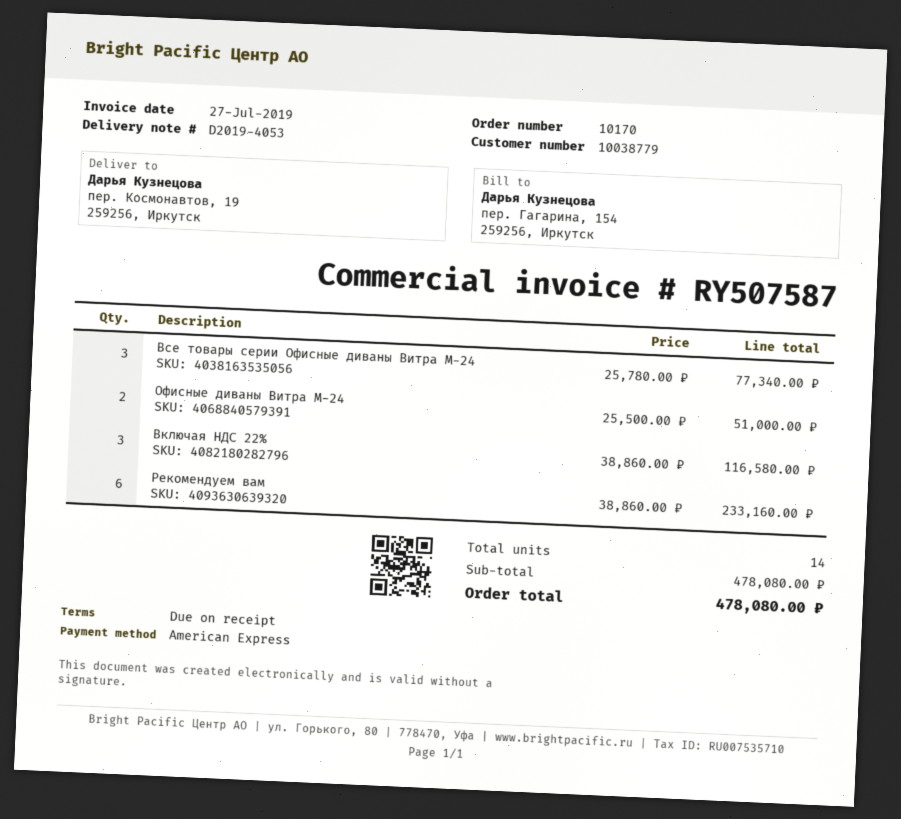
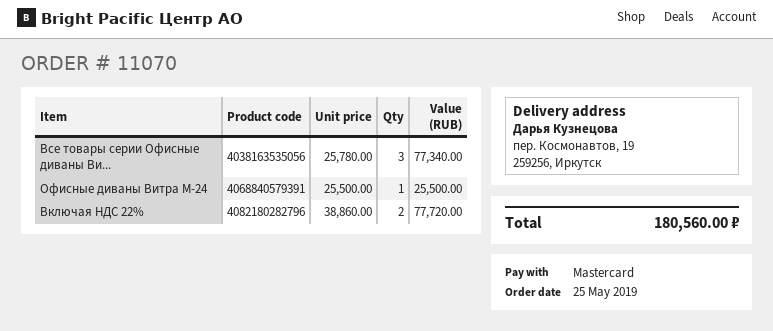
order number: 10170 -> 11070
payment method: American Express -> Mastercard
Офисные диваны Витра М-24: 2 x 25500.00 = 51000.00 -> 1 x 25500.00 = 25500.00
Включая НДС 22%: 3 x 38860.00 = 116580.00 -> 2 x 38860.00 = 77720.00
Рекомендуем вам: 6 x 38860.00 = 233160.00 -> none
total: 478080.00 -> 180560.00

